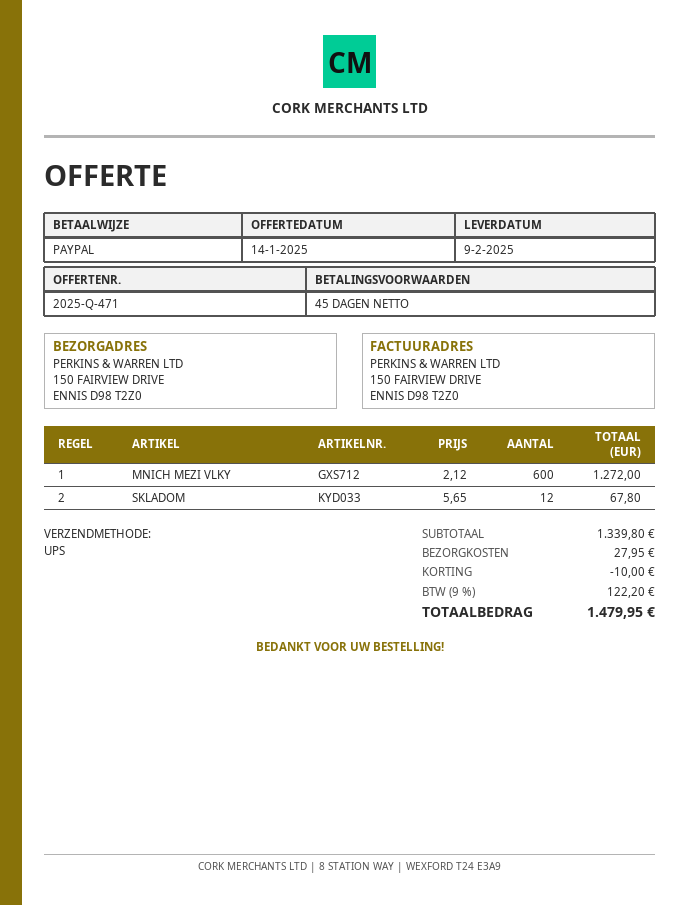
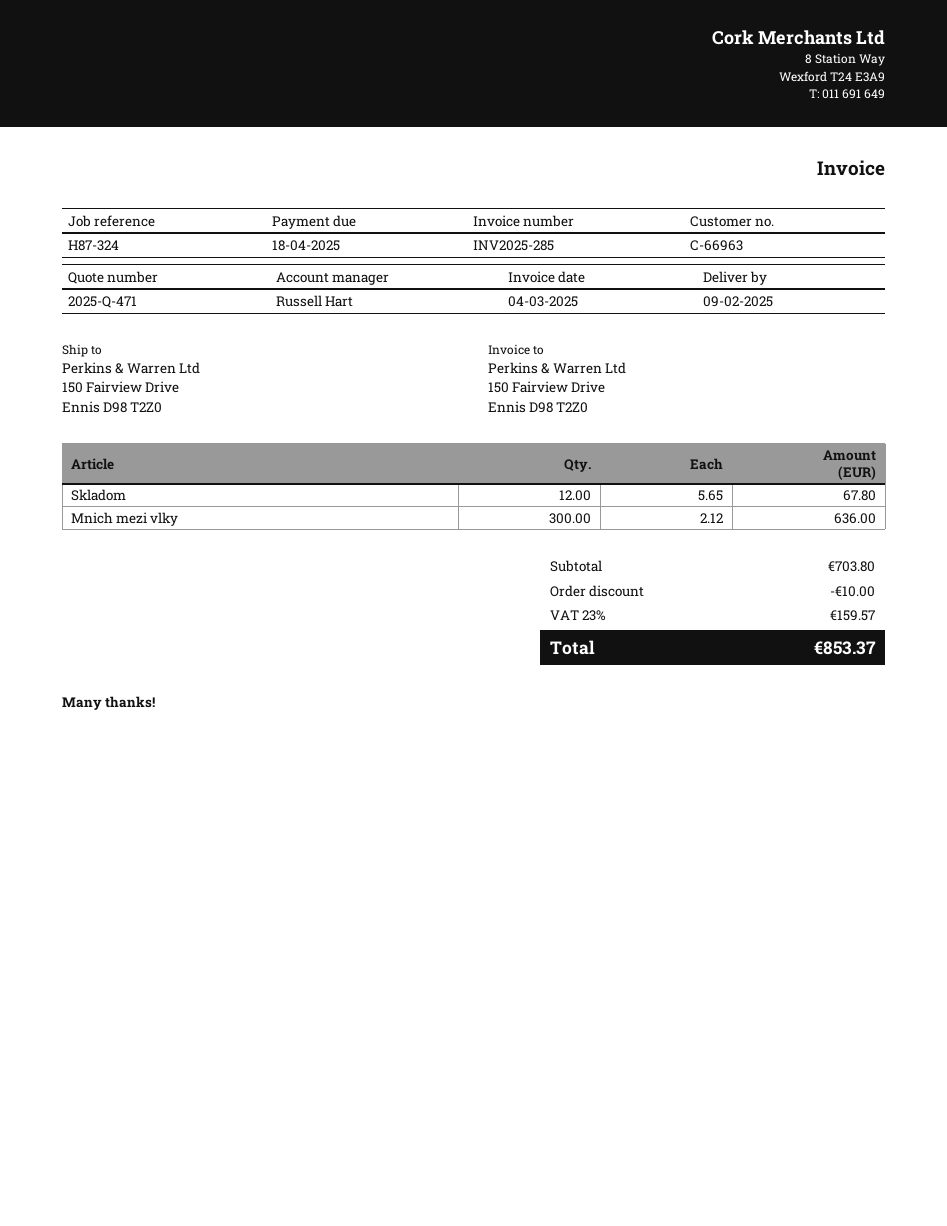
MNICH MEZI VLKY: 600 x 2.12 = 1272.00 -> 300 x 2.12 = 636.00
subtotal: 1339.80 -> 703.80
shipping: 27.95 -> none
tax: 9% = 122.20 -> 23% = 159.57
total: 1479.95 -> 853.37

